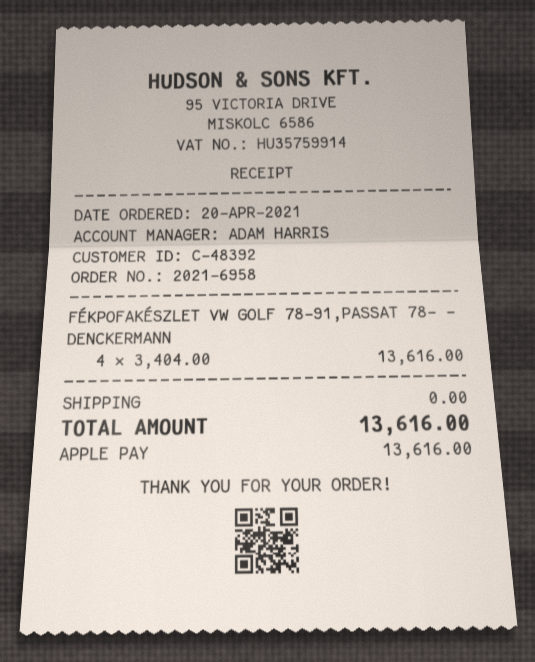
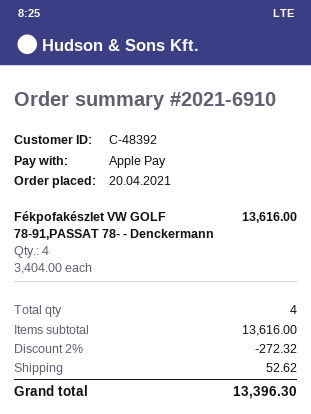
order number: 2021-6958 -> 2021-6910
discount: none -> 2% = 272.32
shipping: 0.00 -> 52.62
total: 13616.00 -> 13396.30

